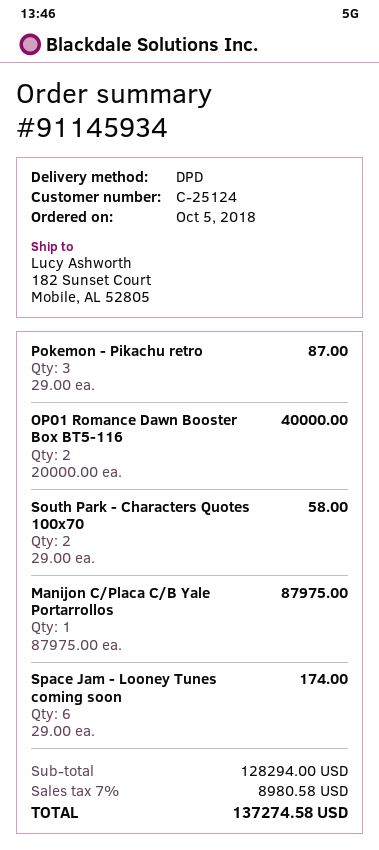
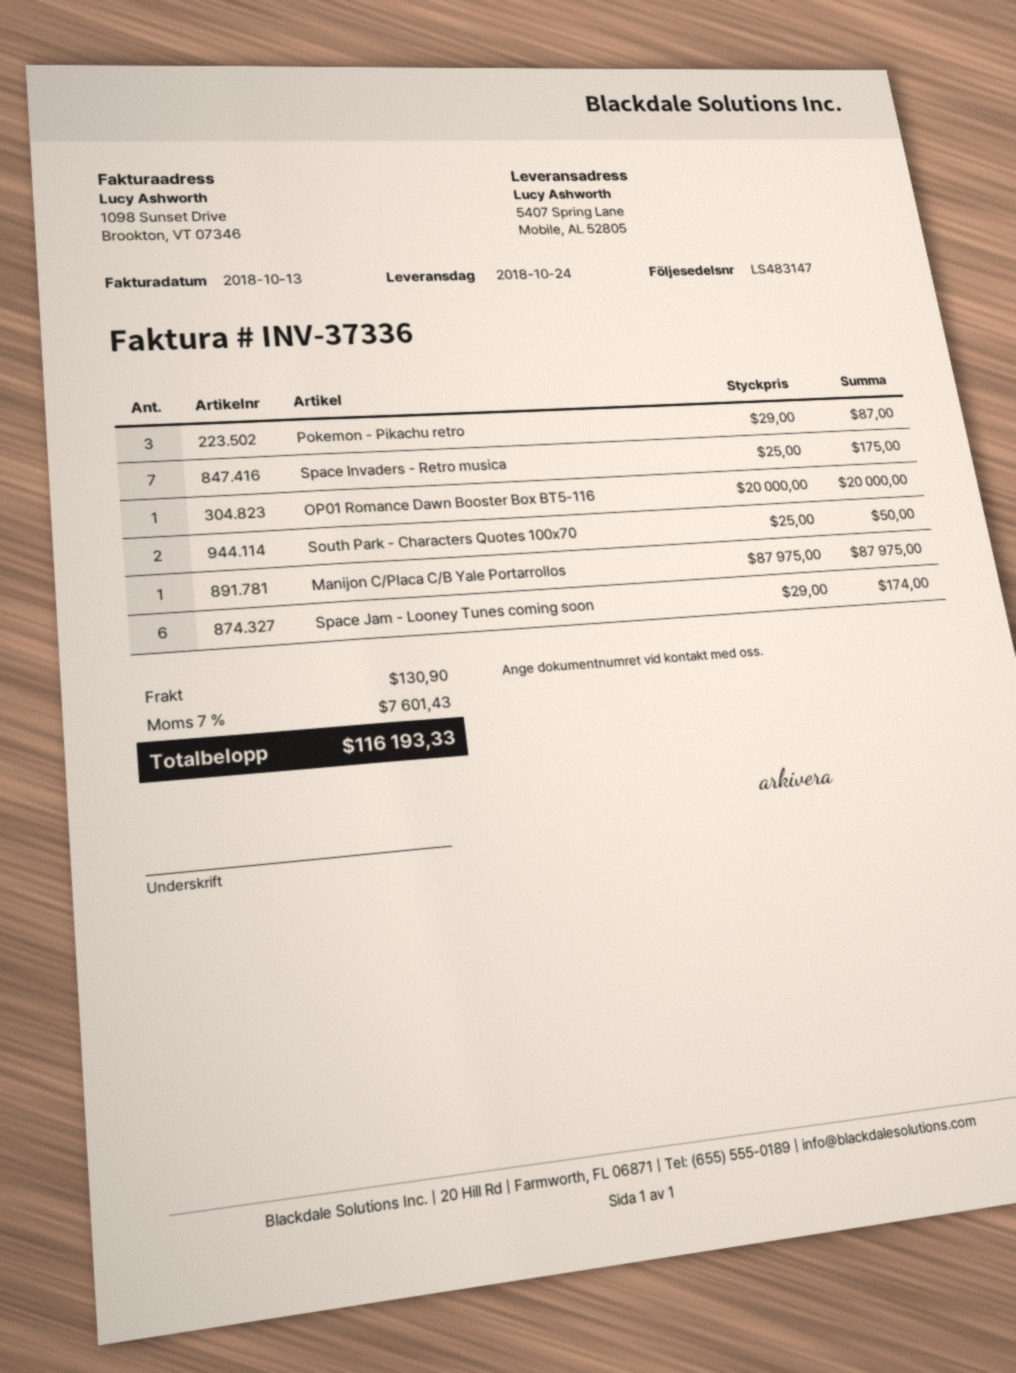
ship to: 182 Sunset Court, Mobile, AL 52805 -> 5407 Spring Lane, Mobile, AL 52805
OP01 Romance Dawn Booster Box BT5-116: 2 x 20000.00 = 40000.00 -> 1 x 20000.00 = 20000.00
South Park - Characters Quotes 100x70: 2 x 29.00 = 58.00 -> 2 x 25.00 = 50.00
Space Invaders - Retro musica: none -> 7 x 25.00 = 175.00
shipping: none -> 130.90
tax: 7% = 8980.58 -> 7% = 7601.43
total: 137274.58 -> 116193.33

